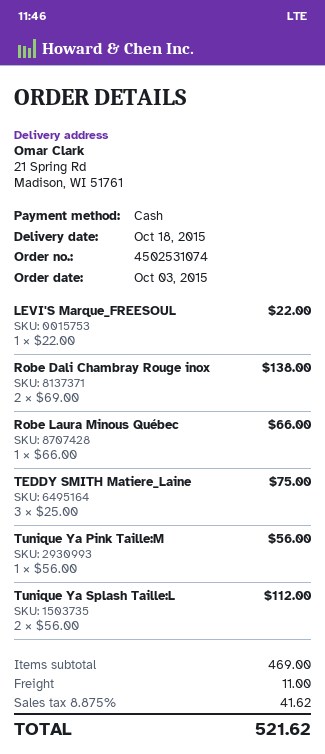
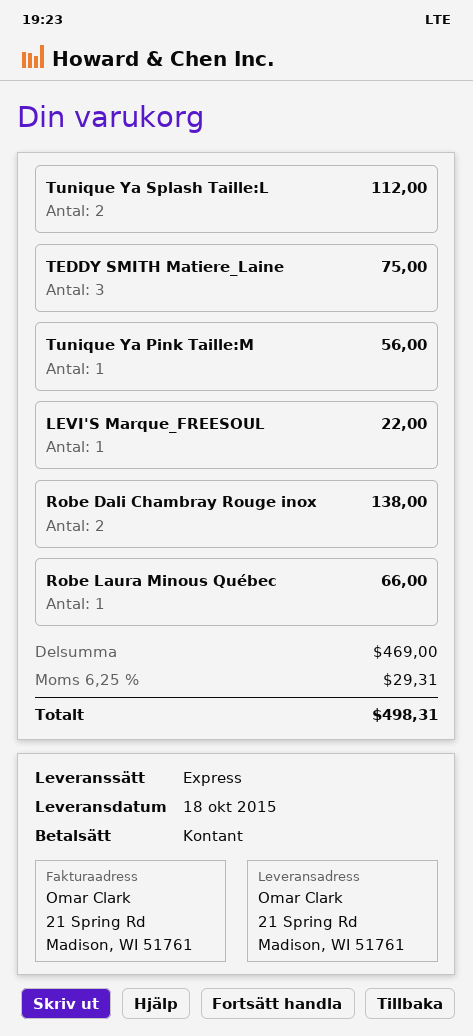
shipping: 11.00 -> none
tax: 8.875% = 41.62 -> 6.25% = 29.31
total: 521.62 -> 498.31

